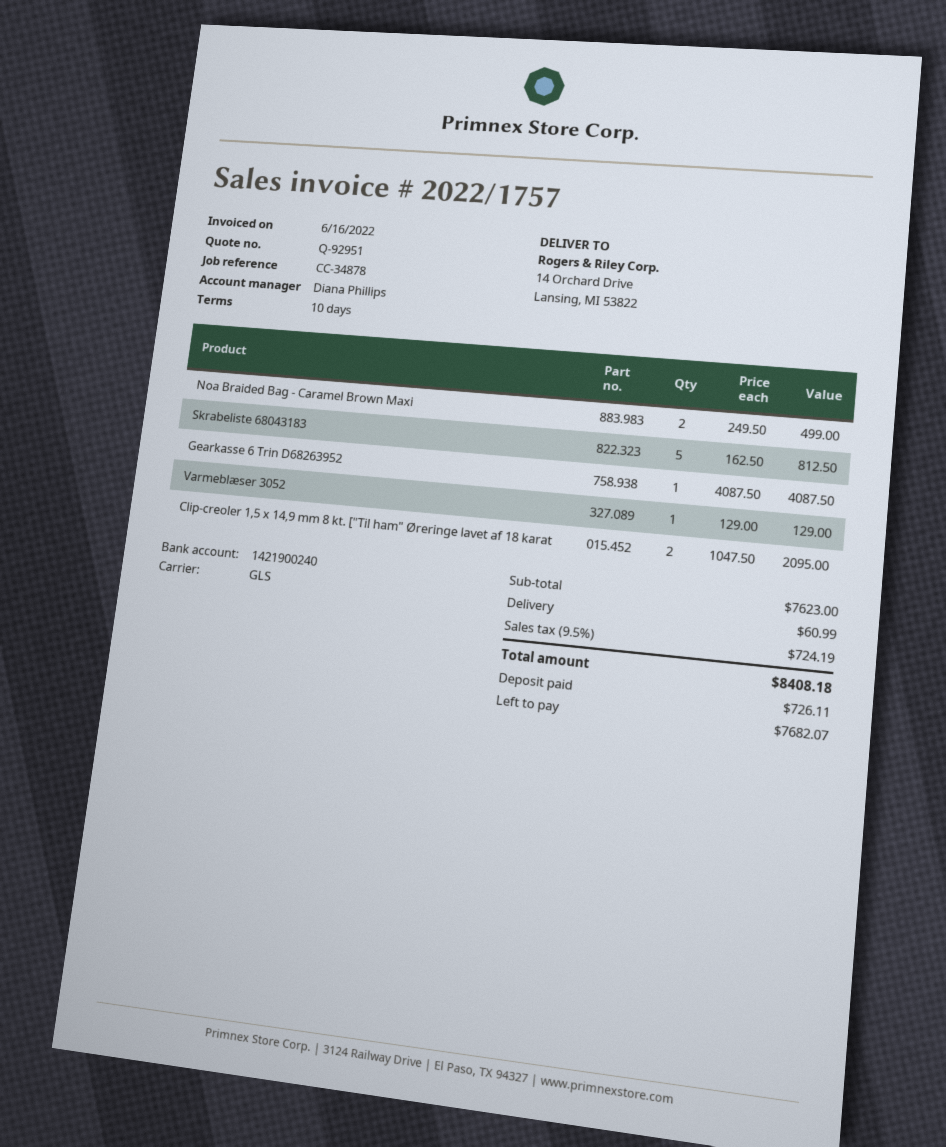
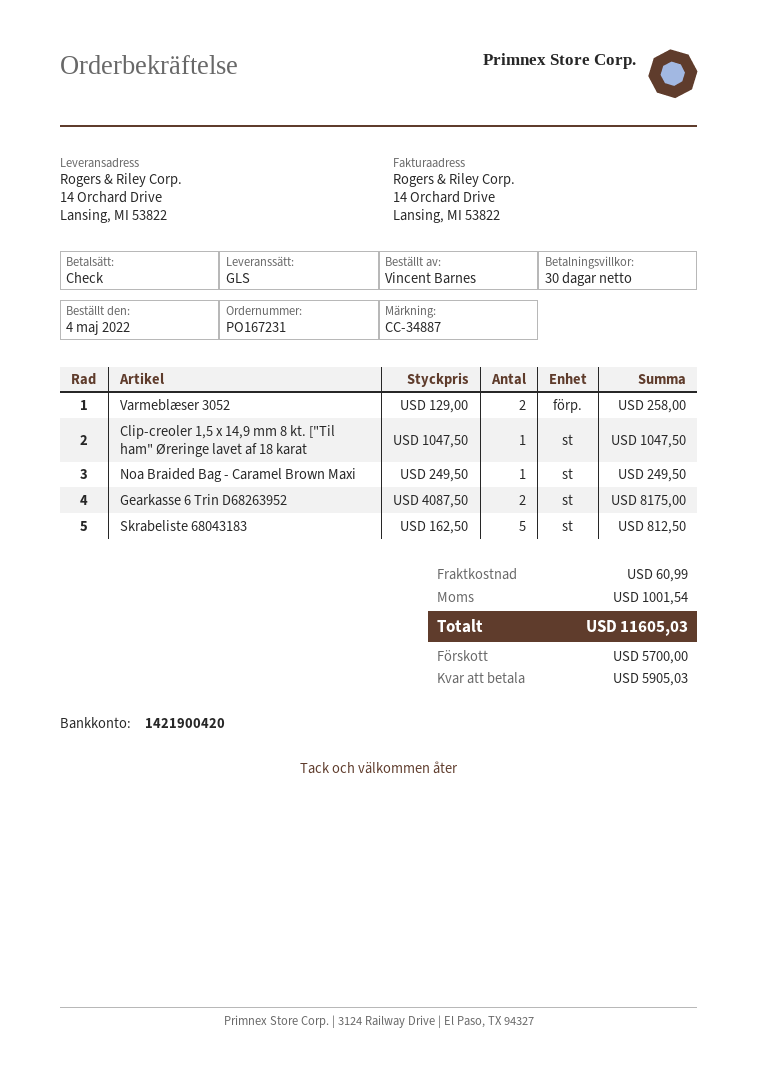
payment terms: 10 days -> 30 days
reference: CC-34878 -> CC-34887
bank account: 1421900240 -> 1421900420
Noa Braided Bag - Caramel Brown Maxi: 2 x 249.50 = 499.00 -> 1 x 249.50 = 249.50
Gearkasse 6 Trin D68263952: 1 x 4087.50 = 4087.50 -> 2 x 4087.50 = 8175.00
Varmeblæser 3052: 1 x 129.00 = 129.00 -> 2 x 129.00 = 258.00
Clip-creoler 1,5 x 14,9 mm 8 kt. ["Til ham" Øreringe lavet af 18 karat: 2 x 1047.50 = 2095.00 -> 1 x 1047.50 = 1047.50
tax: 724.19 -> 1001.54
total: 8408.18 -> 11605.03
deposit: 726.11 -> 5700.00
balance: 7682.07 -> 5905.03

